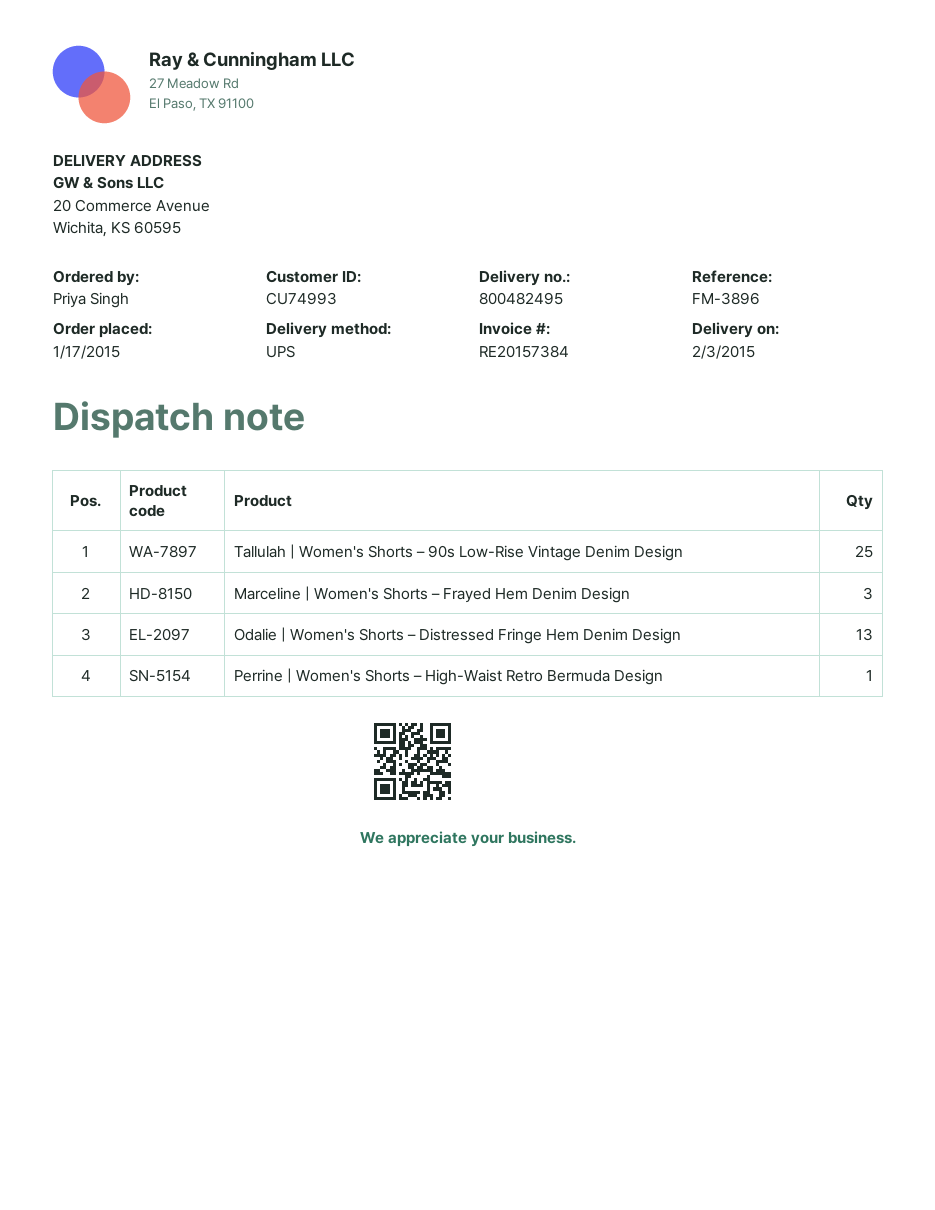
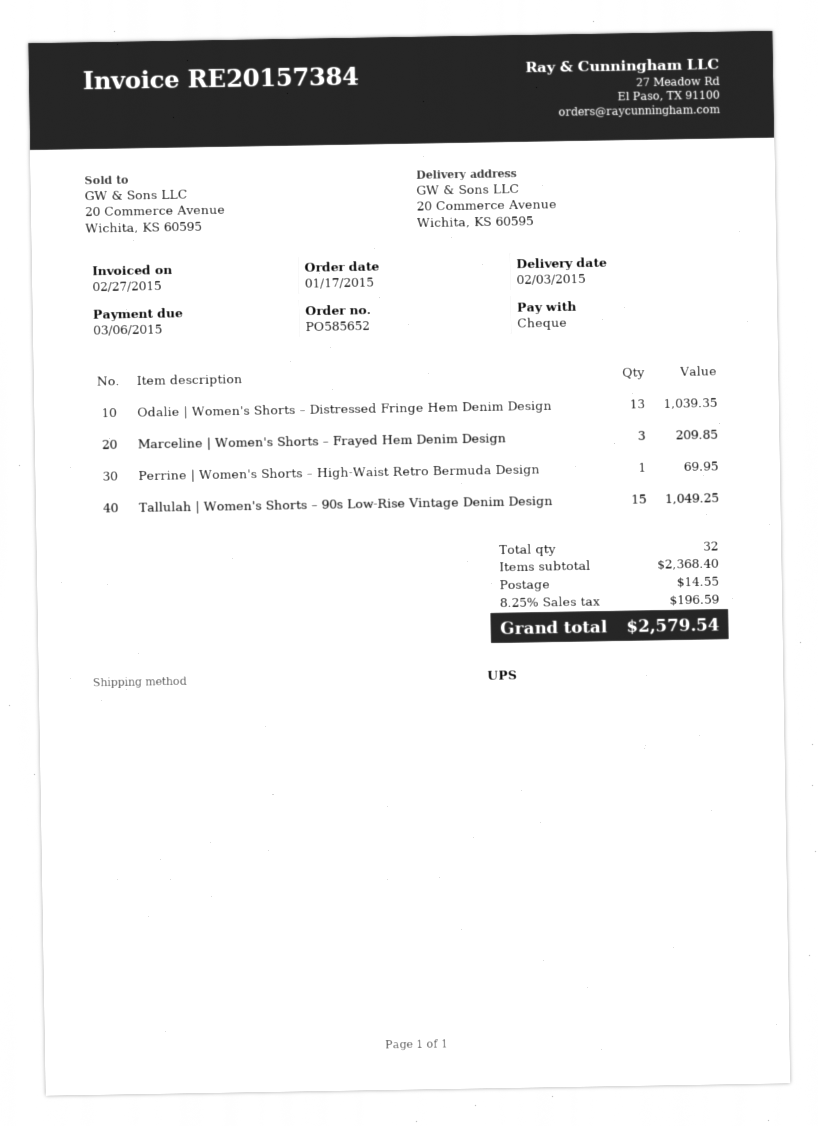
Tallulah | Women's Shorts – 90s Low-Rise Vintage Denim Design: 25 -> 15

